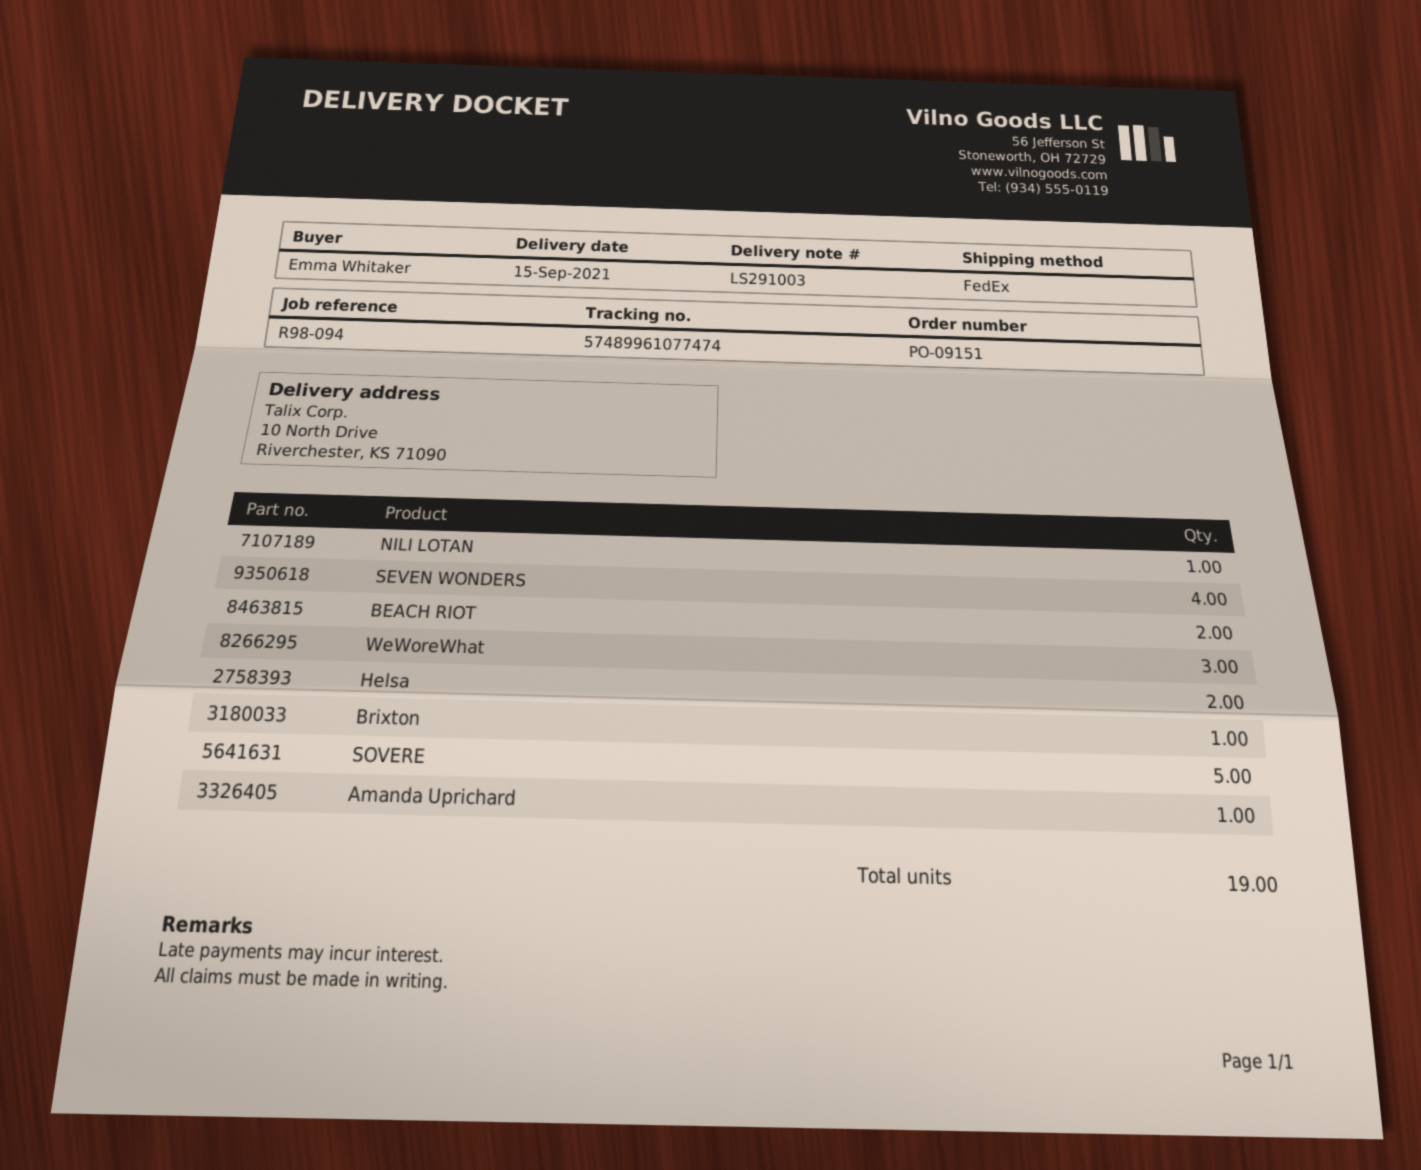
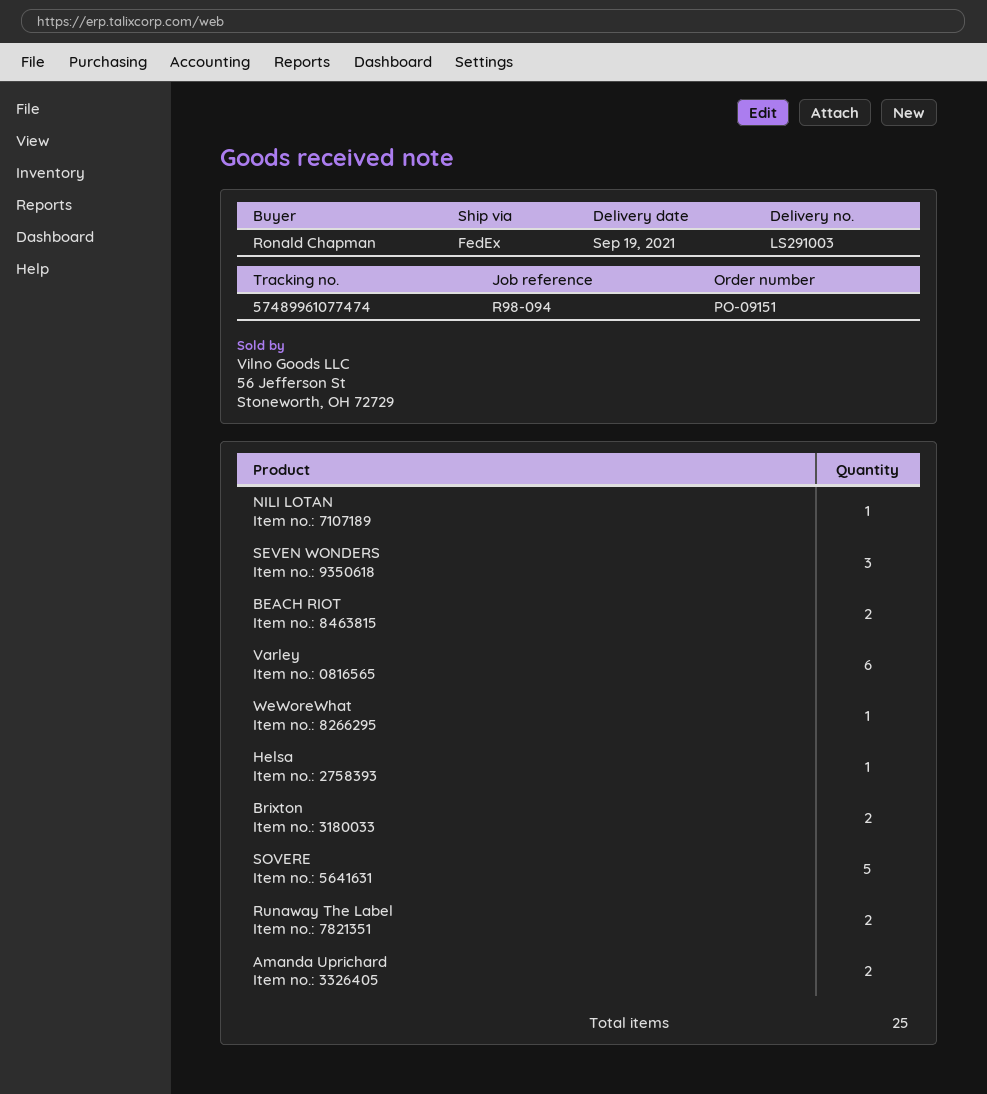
delivery date: 2021-09-15 -> 2021-09-19
ordered by: Emma Whitaker -> Ronald Chapman
SEVEN WONDERS: 4 -> 3
WeWoreWhat: 3 -> 1
Helsa: 2 -> 1
Brixton: 1 -> 2
Amanda Uprichard: 1 -> 2
Varley: none -> 6
Runaway The Label: none -> 2
total quantity: 19 -> 25

